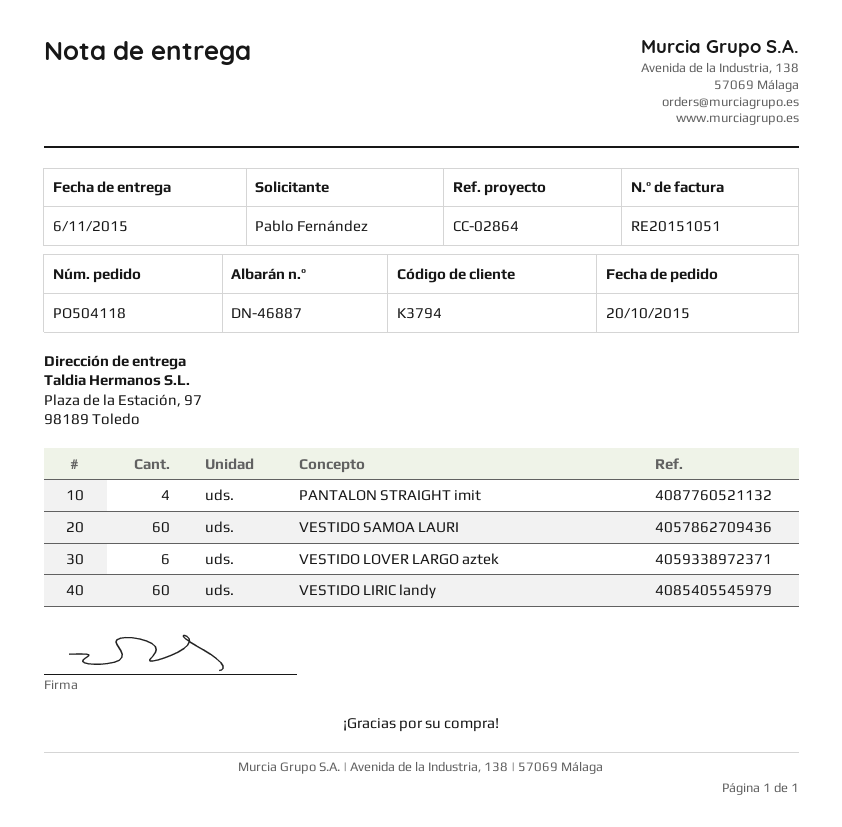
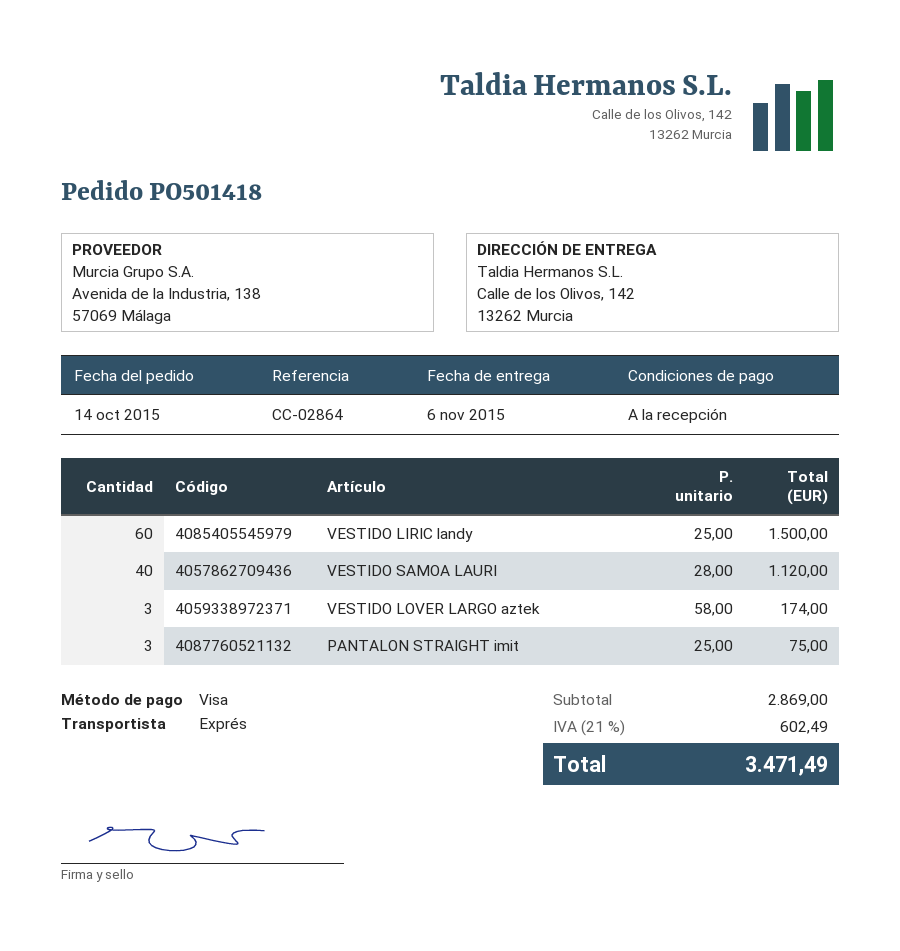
order number: PO504118 -> PO501418
order date: 2015-10-20 -> 2015-10-14
ship to: Plaza de la Estación, 97, 98189 Toledo -> Calle de los Olivos, 142, 13262 Murcia
PANTALON STRAIGHT imit: 4 -> 3
VESTIDO SAMOA LAURI: 60 -> 40
VESTIDO LOVER LARGO aztek: 6 -> 3

